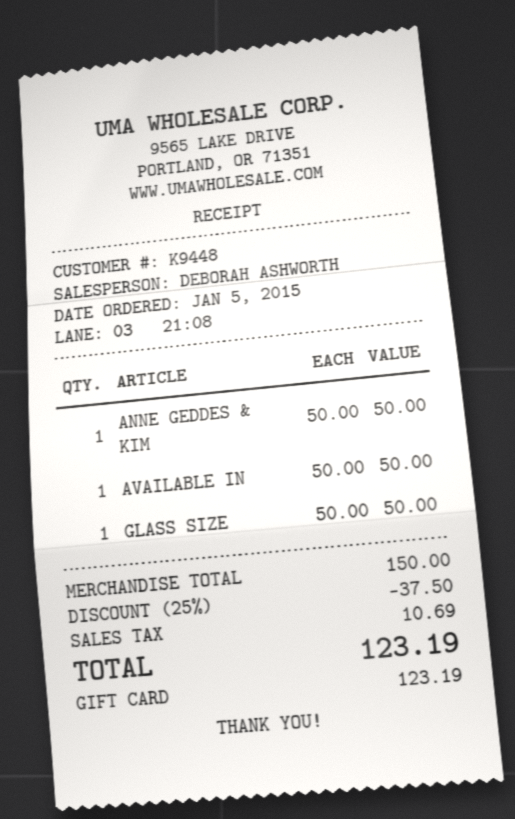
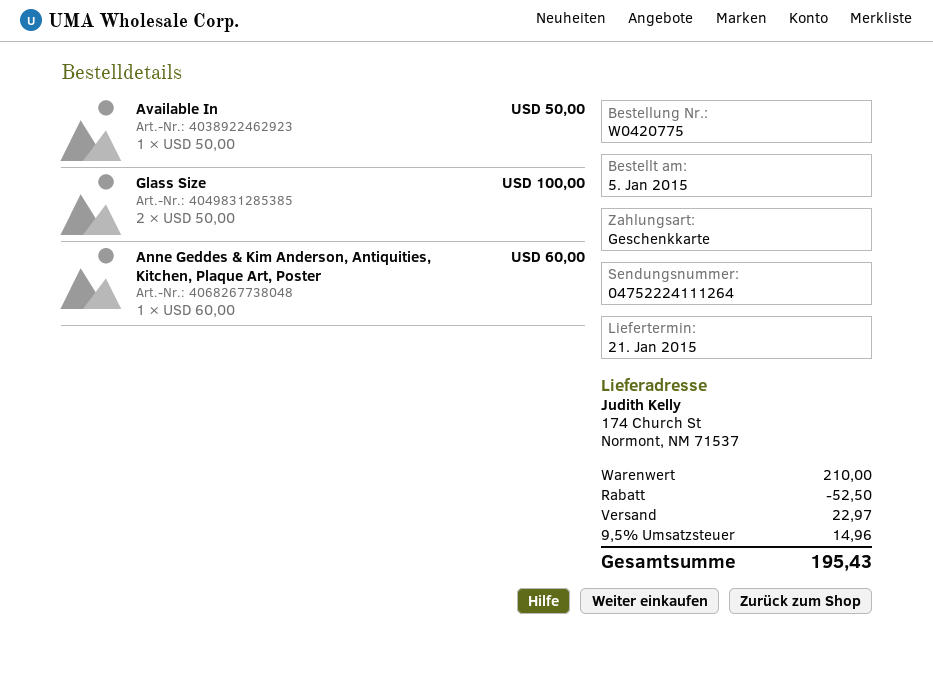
ANNE GEDDES & KIM: 1 x 50.00 = 50.00 -> 1 x 60.00 = 60.00
GLASS SIZE: 1 x 50.00 = 50.00 -> 2 x 50.00 = 100.00
subtotal: 150.00 -> 210.00
discount: 37.50 -> 52.50
shipping: none -> 22.97
tax: 10.69 -> 14.96
total: 123.19 -> 195.43

